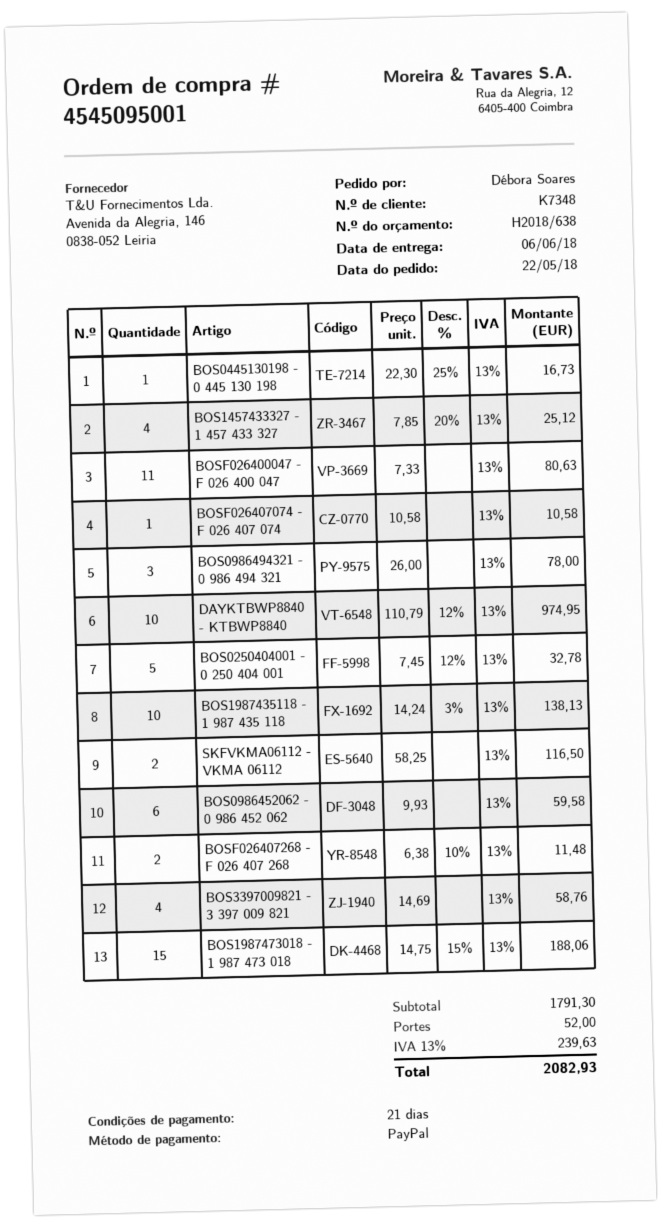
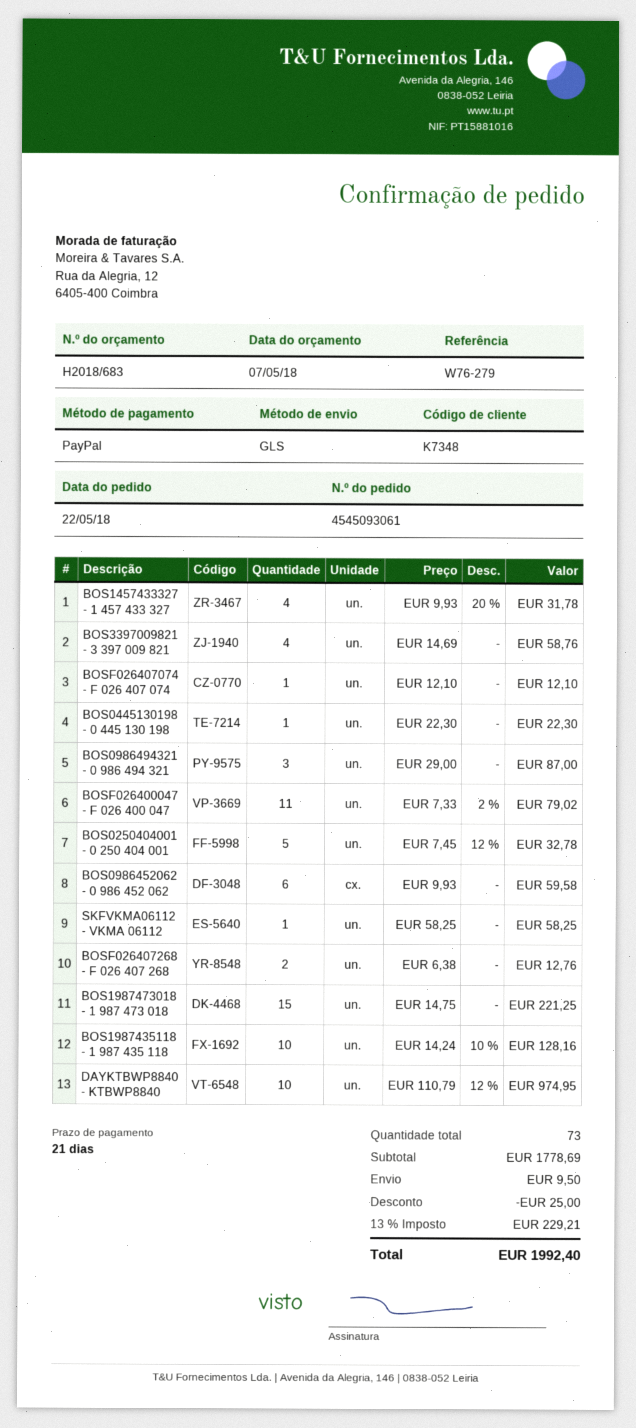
quote number: H2018/638 -> H2018/683
order number: 4545095001 -> 4545093061
BOS0445130198 - 0 445 130 198: 1 x 22.30 - 25% = 16.73 -> 1 x 22.30 = 22.30
BOS1457433327 - 1 457 433 327: 4 x 7.85 - 20% = 25.12 -> 4 x 9.93 - 20% = 31.78
BOSF026400047 - F 026 400 047: 11 x 7.33 = 80.63 -> 11 x 7.33 - 2% = 79.02
BOSF026407074 - F 026 407 074: 1 x 10.58 = 10.58 -> 1 x 12.10 = 12.10
BOS0986494321 - 0 986 494 321: 3 x 26.00 = 78.00 -> 3 x 29.00 = 87.00
BOS1987435118 - 1 987 435 118: 10 x 14.24 - 3% = 138.13 -> 10 x 14.24 - 10% = 128.16
SKFVKMA06112 - VKMA 06112: 2 x 58.25 = 116.50 -> 1 x 58.25 = 58.25
BOSF026407268 - F 026 407 268: 2 x 6.38 - 10% = 11.48 -> 2 x 6.38 = 12.76
BOS1987473018 - 1 987 473 018: 15 x 14.75 - 15% = 188.06 -> 15 x 14.75 = 221.25
subtotal: 1791.30 -> 1778.69
discount: none -> 25.00
shipping: 52.00 -> 9.50
tax: 13% = 239.63 -> 13% = 229.21
total: 2082.93 -> 1992.40

